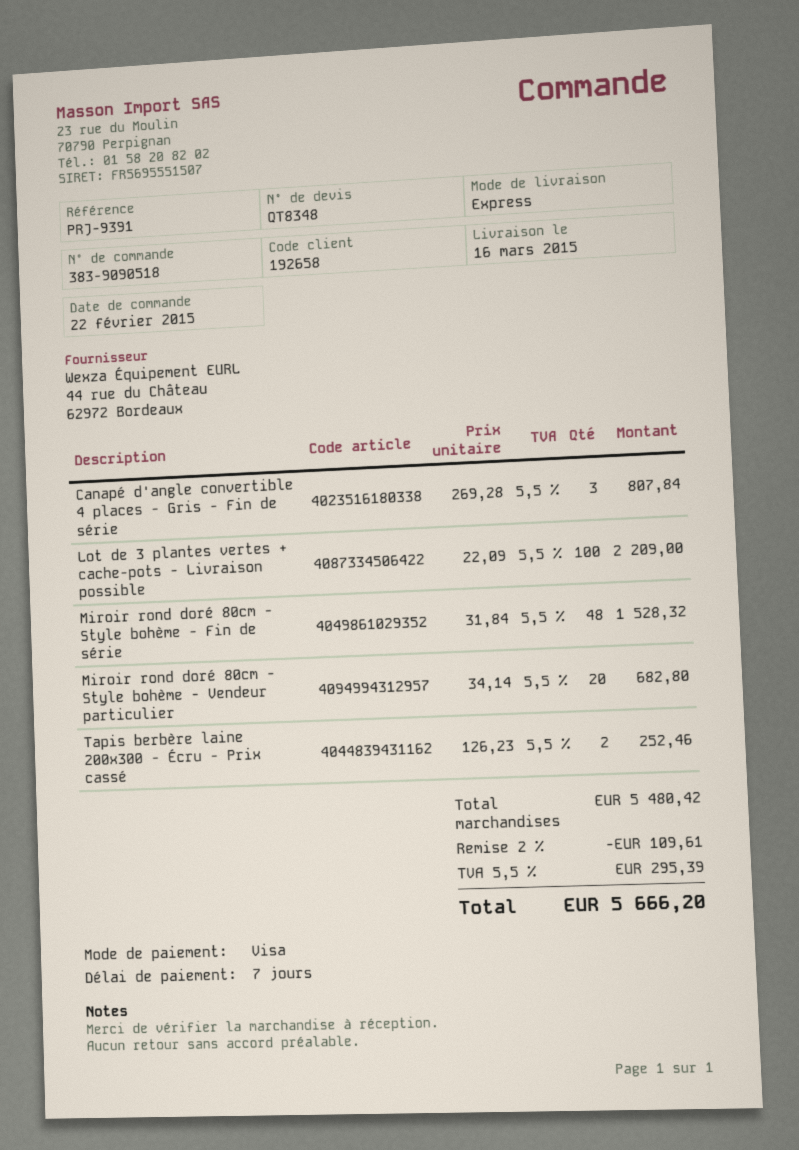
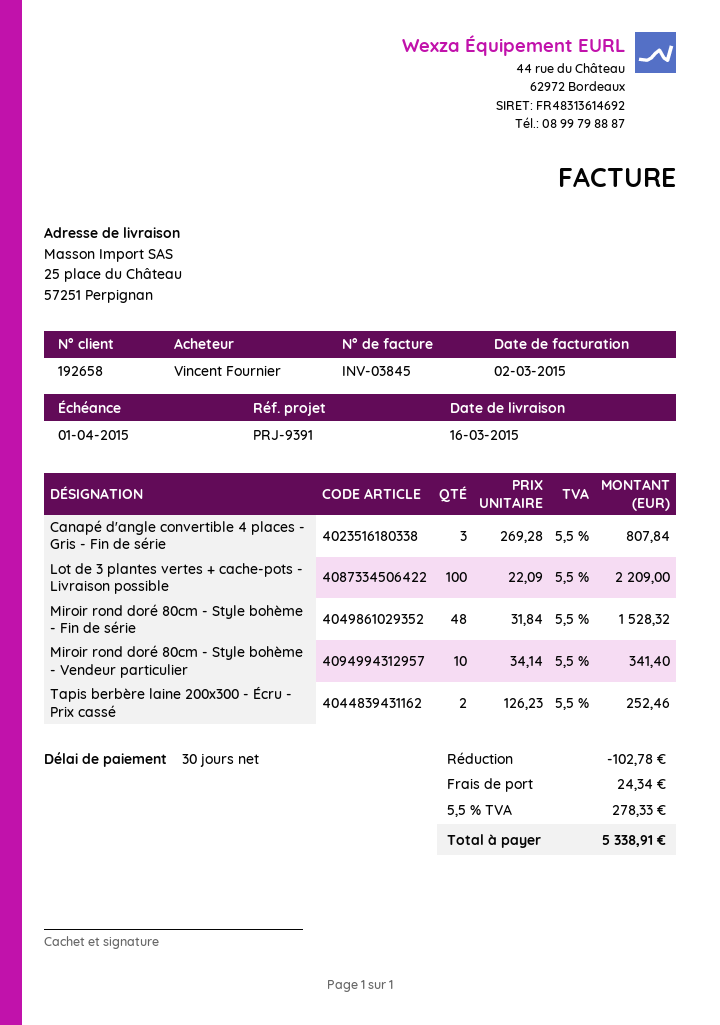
payment terms: 7 days -> 30 days
Miroir rond doré 80cm - Style bohème - Vendeur particulier: 20 x 34.14 = 682.80 -> 10 x 34.14 = 341.40
discount: 109.61 -> 102.78
shipping: none -> 24.34
tax: 5.5% = 295.39 -> 5.5% = 278.33
total: 5666.20 -> 5338.91

